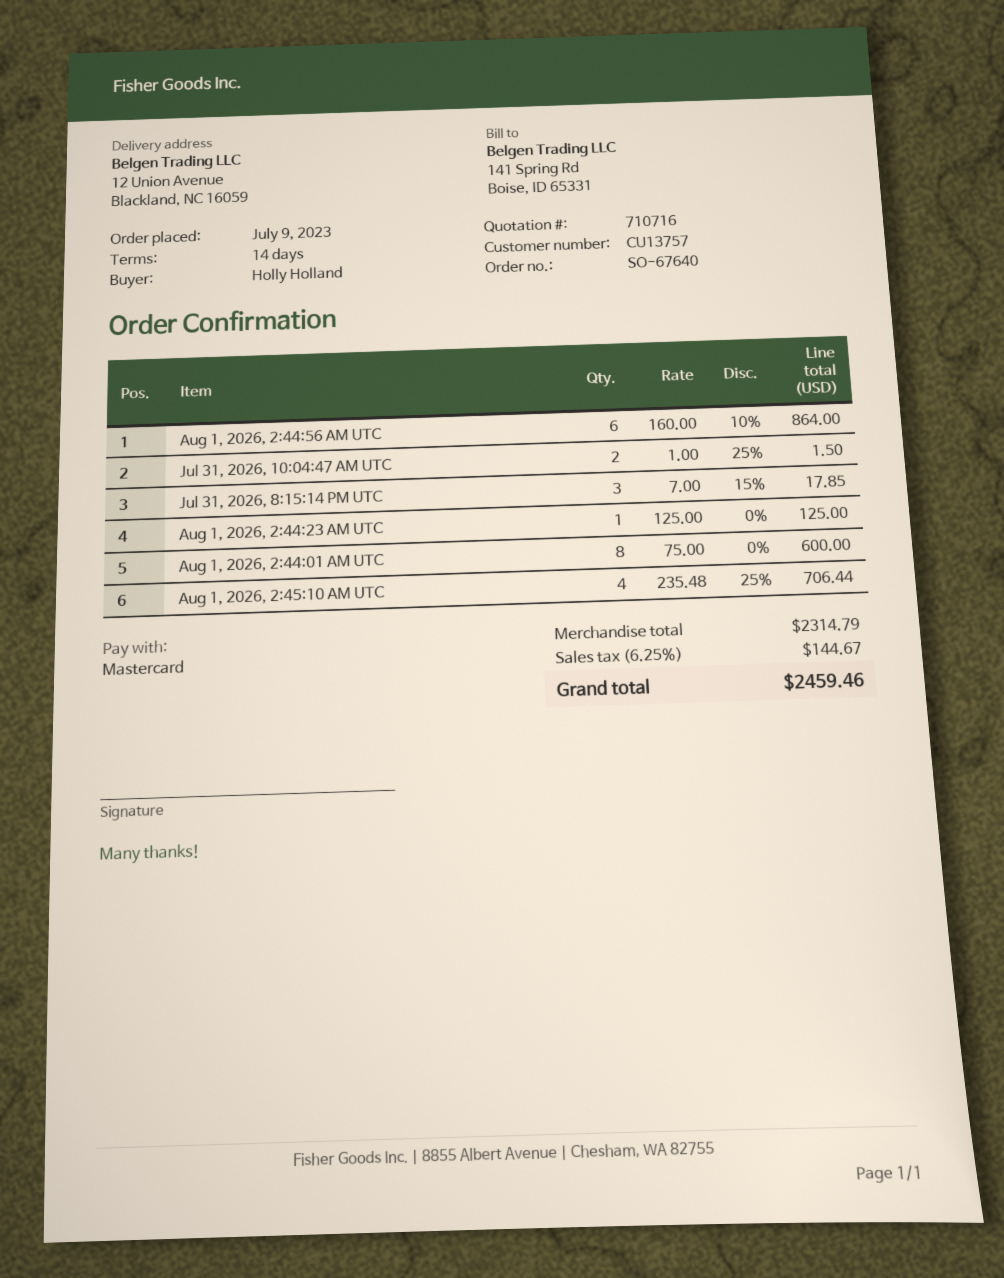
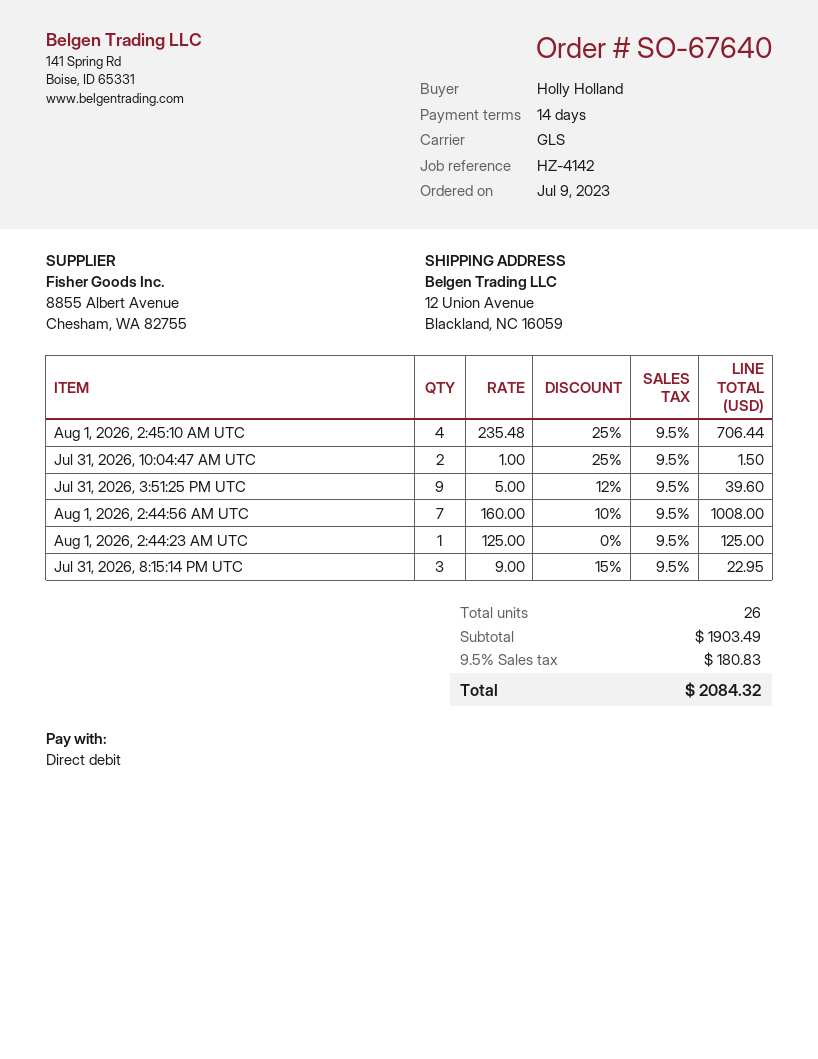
payment method: Mastercard -> direct debit
Aug 1, 2026, 2:44:56 AM UTC: 6 x 160.00 - 10% = 864.00 -> 7 x 160.00 - 10% = 1008.00
Jul 31, 2026, 8:15:14 PM UTC: 3 x 7.00 - 15% = 17.85 -> 3 x 9.00 - 15% = 22.95
Aug 1, 2026, 2:44:01 AM UTC: 8 x 75.00 = 600.00 -> none
Jul 31, 2026, 3:51:25 PM UTC: none -> 9 x 5.00 - 12% = 39.60
subtotal: 2314.79 -> 1903.49
tax: 6.25% = 144.67 -> 9.5% = 180.83
total: 2459.46 -> 2084.32

